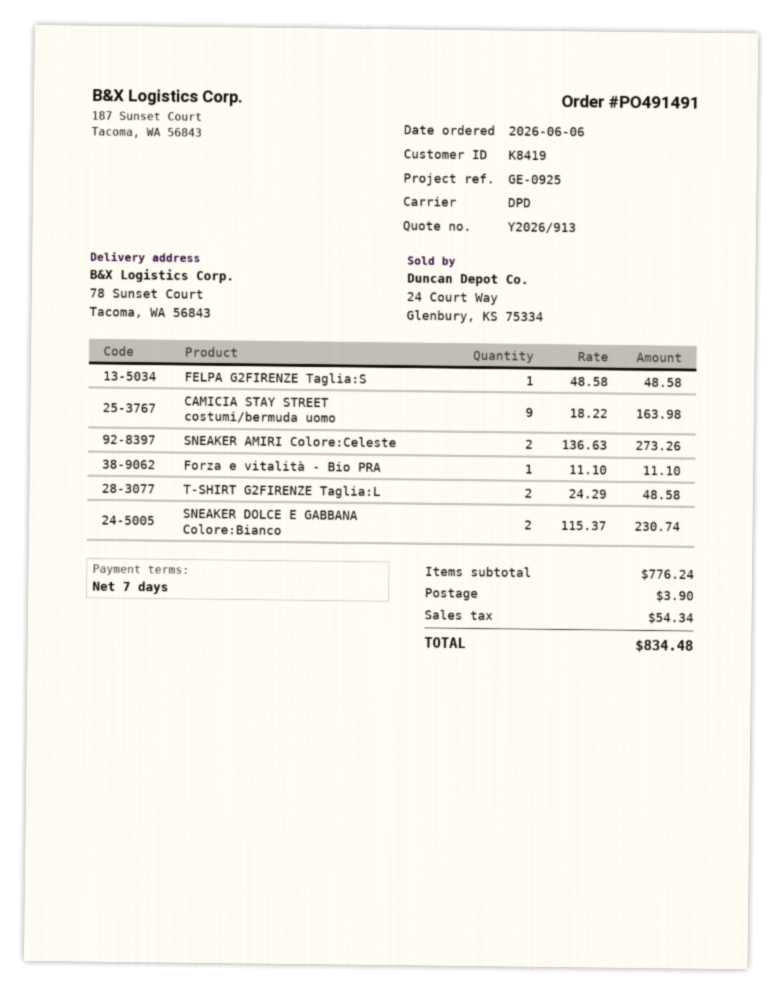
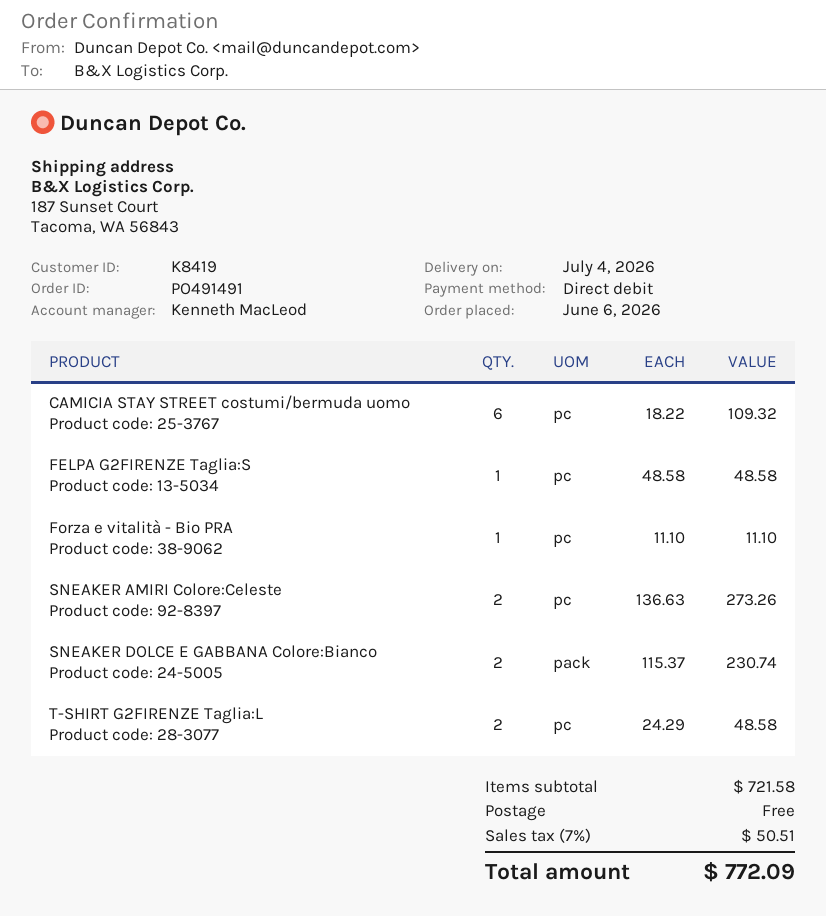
ship to: 78 Sunset Court, Tacoma, WA 56843 -> 187 Sunset Court, Tacoma, WA 56843
CAMICIA STAY STREET costumi/bermuda uomo: 9 x 18.22 = 163.98 -> 6 x 18.22 = 109.32
subtotal: 776.24 -> 721.58
shipping: 3.90 -> 0.00
tax: 54.34 -> 50.51
total: 834.48 -> 772.09

